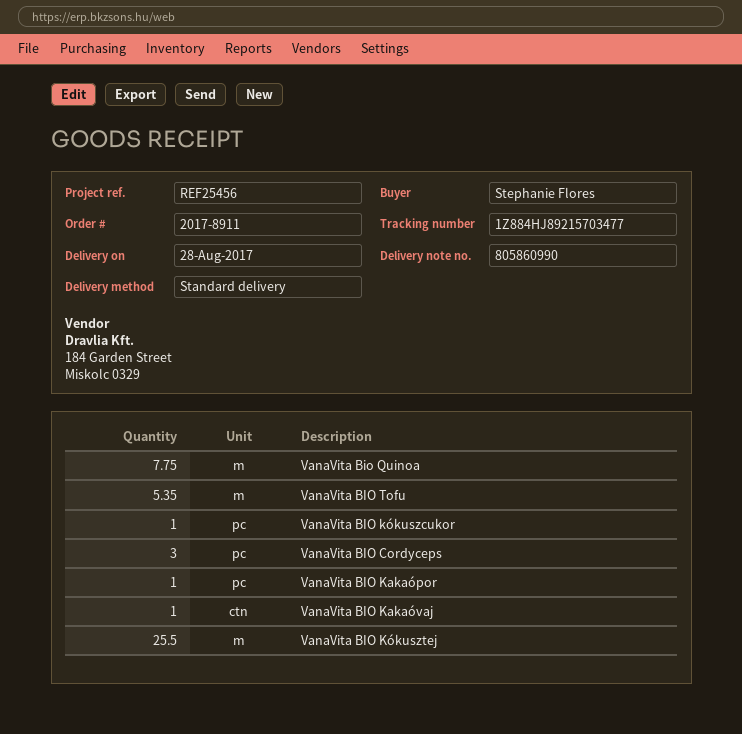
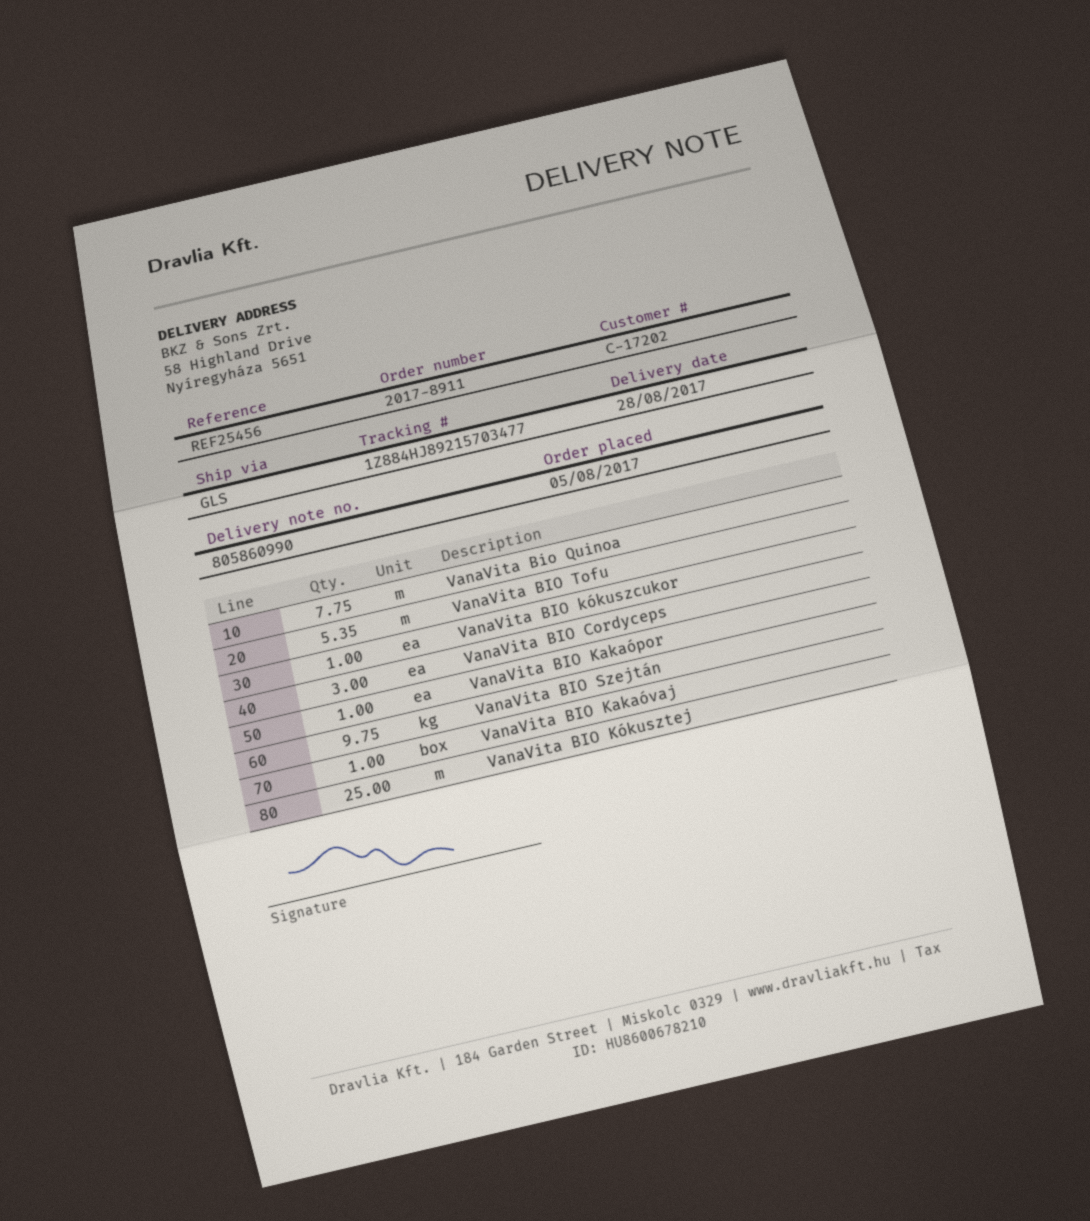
shipping method: standard -> GLS
VanaVita BIO Kókusztej: 25.5 -> 25
VanaVita BIO Szejtán: none -> 9.75

